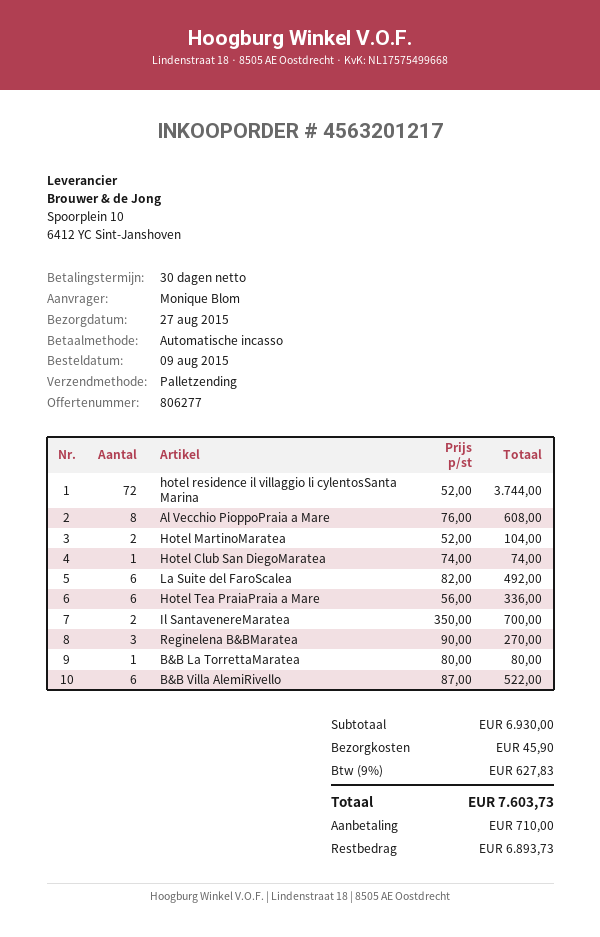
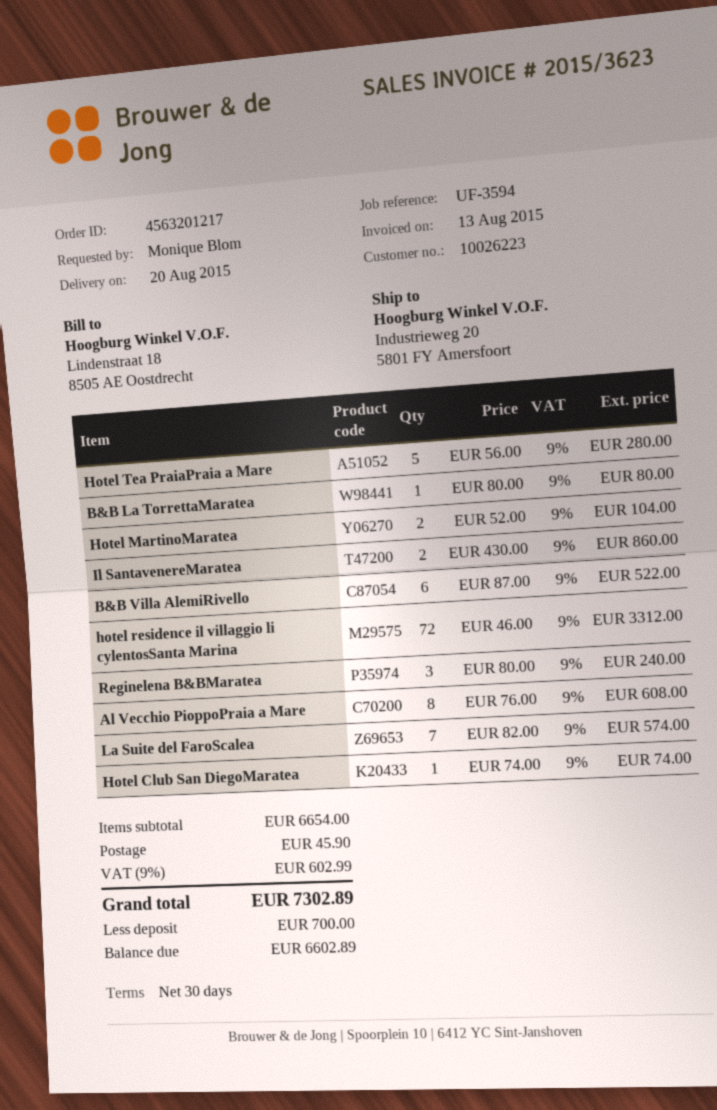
delivery date: 2015-08-27 -> 2015-08-20
hotel residence il villaggio li cylentosSanta Marina: 72 x 52.00 = 3744.00 -> 72 x 46.00 = 3312.00
La Suite del FaroScalea: 6 x 82.00 = 492.00 -> 7 x 82.00 = 574.00
Hotel Tea PraiaPraia a Mare: 6 x 56.00 = 336.00 -> 5 x 56.00 = 280.00
Il SantavenereMaratea: 2 x 350.00 = 700.00 -> 2 x 430.00 = 860.00
Reginelena B&BMaratea: 3 x 90.00 = 270.00 -> 3 x 80.00 = 240.00
subtotal: 6930.00 -> 6654.00
tax: 9% = 627.83 -> 9% = 602.99
total: 7603.73 -> 7302.89
deposit: 710.00 -> 700.00
balance: 6893.73 -> 6602.89

